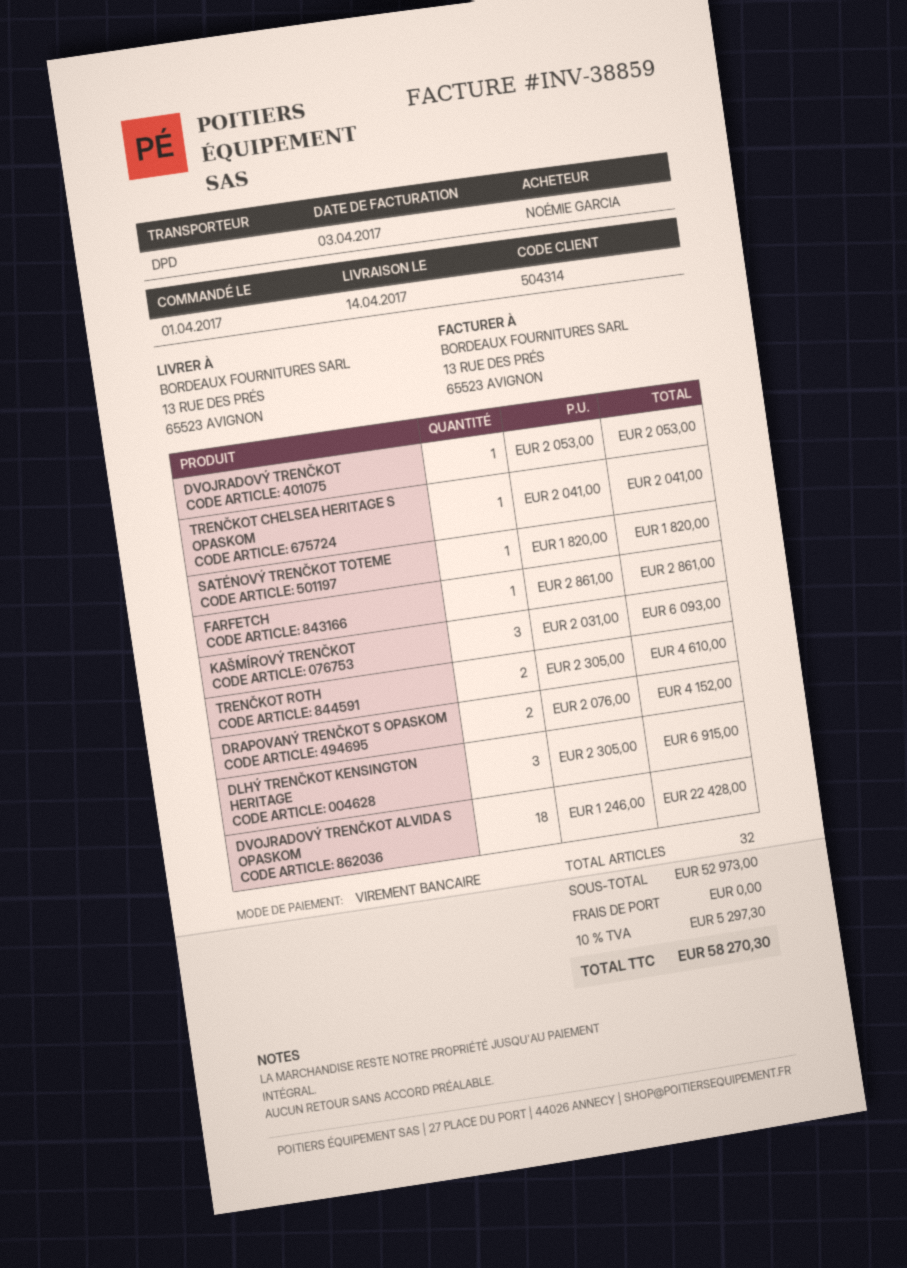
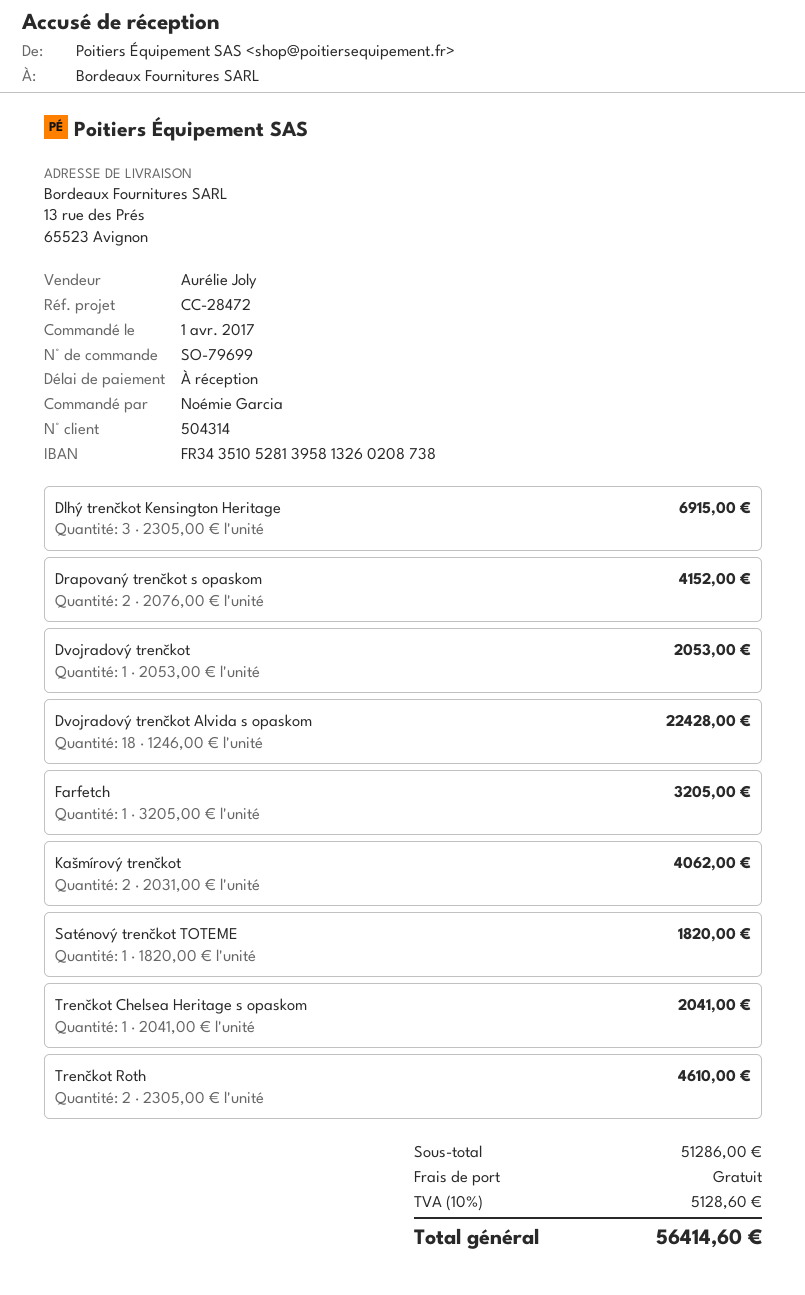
FARFETCH: 1 x 2861.00 = 2861.00 -> 1 x 3205.00 = 3205.00
KAŠMÍROVÝ TRENČKOT: 3 x 2031.00 = 6093.00 -> 2 x 2031.00 = 4062.00
subtotal: 52973.00 -> 51286.00
tax: 10% = 5297.30 -> 10% = 5128.60
total: 58270.30 -> 56414.60

